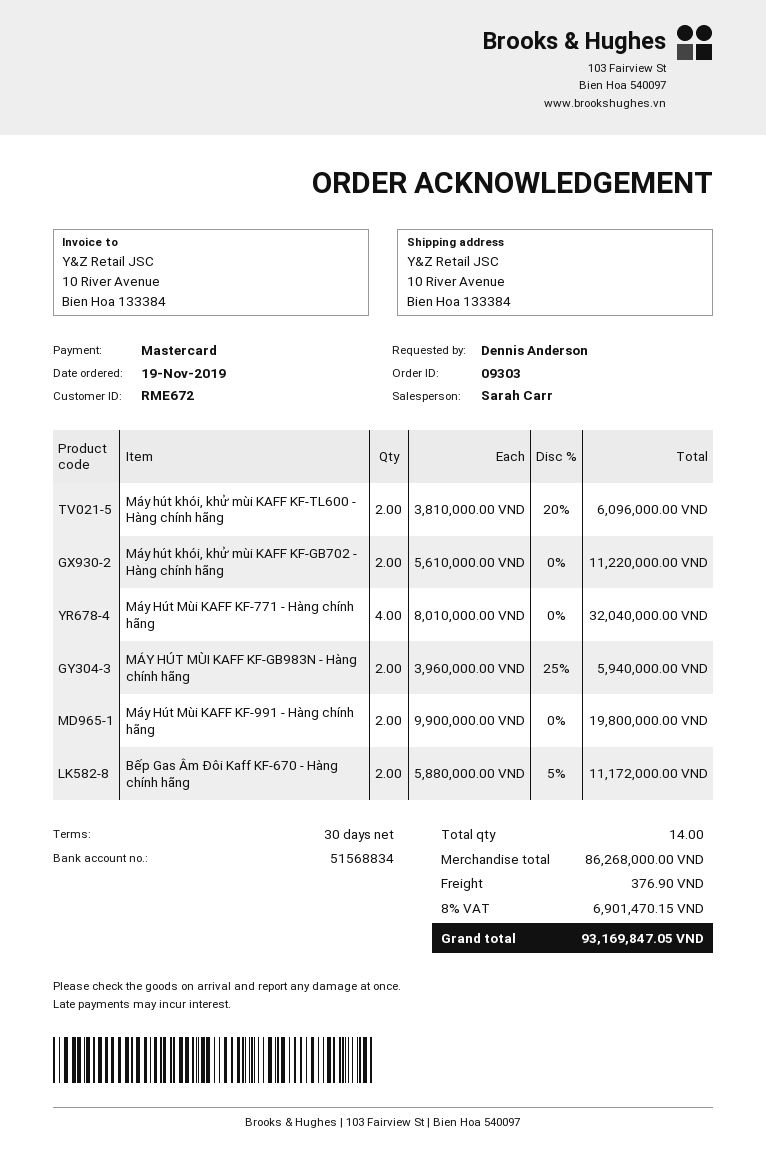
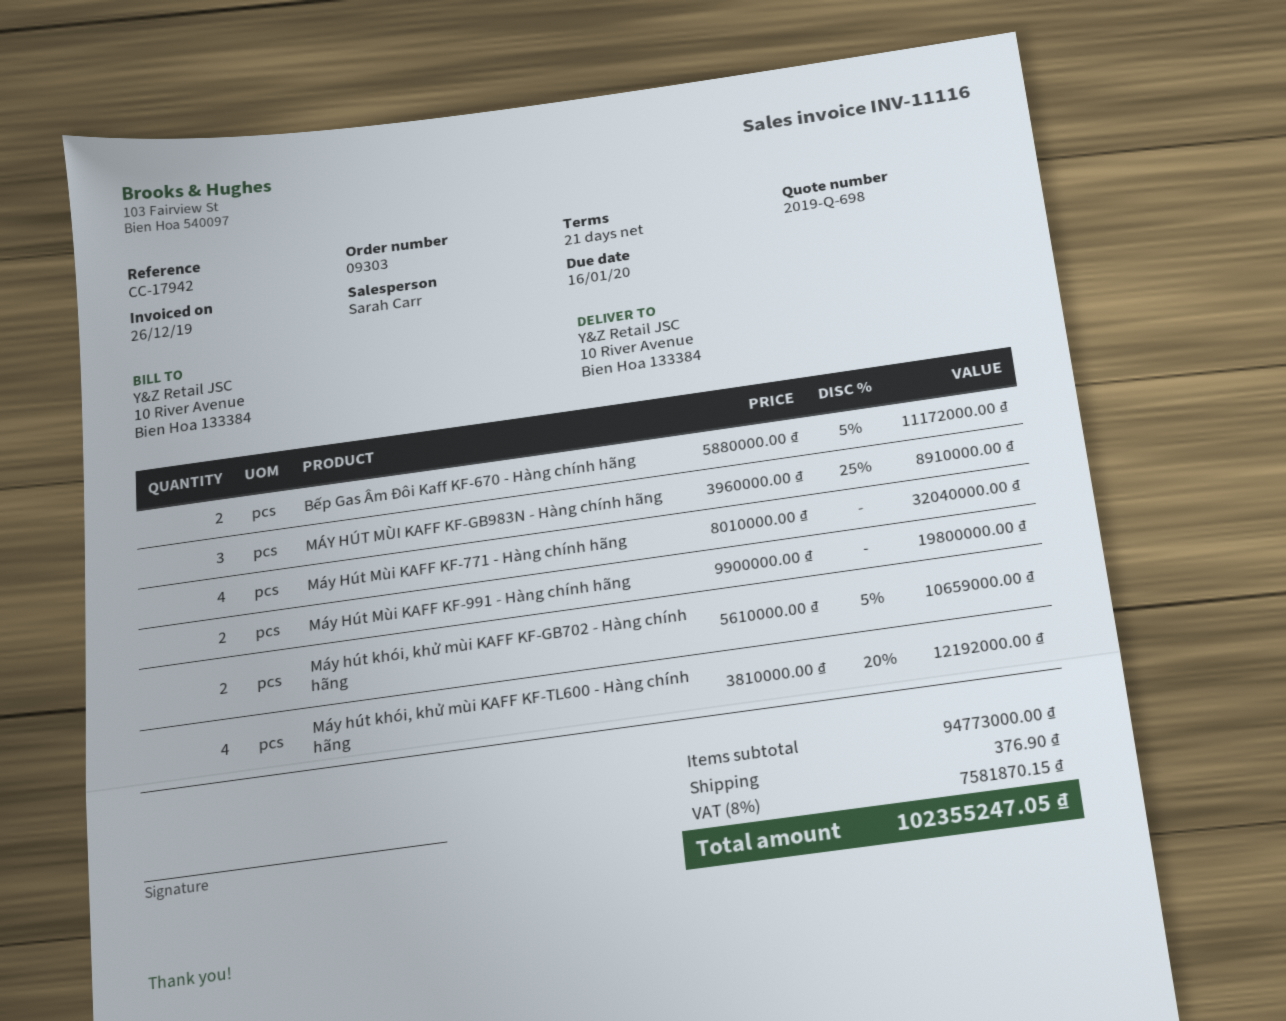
payment terms: 30 days -> 21 days
Máy hút khói, khử mùi KAFF KF-TL600 - Hàng chính hãng: 2 x 3810000.00 - 20% = 6096000.00 -> 4 x 3810000.00 - 20% = 12192000.00
Máy hút khói, khử mùi KAFF KF-GB702 - Hàng chính hãng: 2 x 5610000.00 = 11220000.00 -> 2 x 5610000.00 - 5% = 10659000.00
MÁY HÚT MÙI KAFF KF-GB983N - Hàng chính hãng: 2 x 3960000.00 - 25% = 5940000.00 -> 3 x 3960000.00 - 25% = 8910000.00
subtotal: 86268000.00 -> 94773000.00
tax: 8% = 6901470.15 -> 8% = 7581870.15
total: 93169847.05 -> 102355247.05

